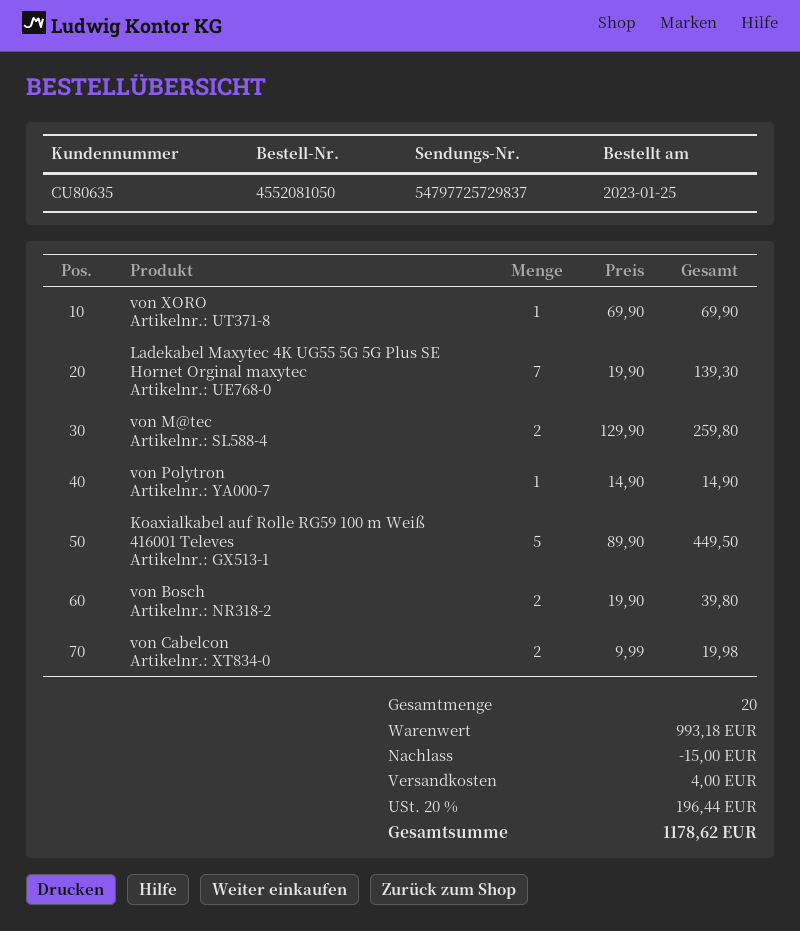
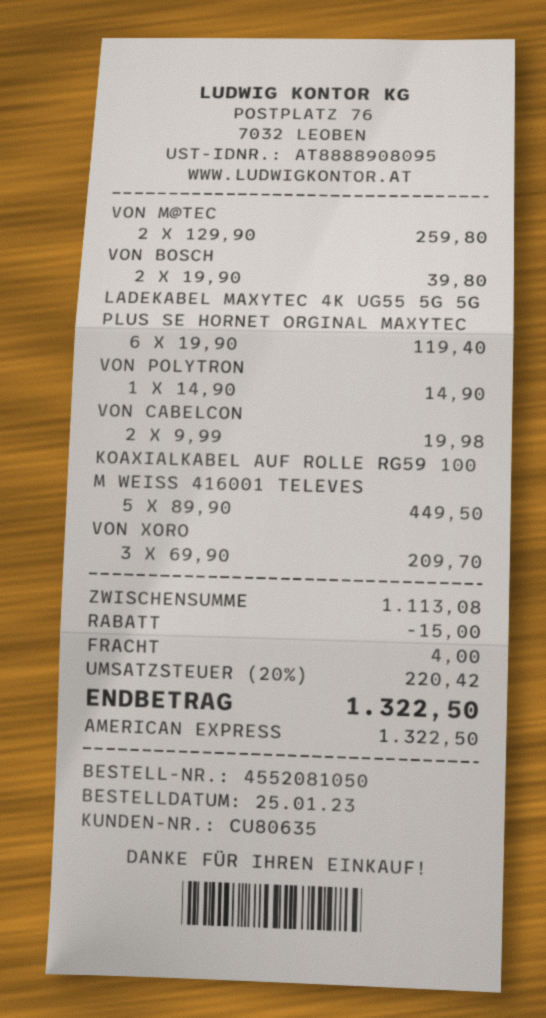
von XORO: 1 x 69.90 = 69.90 -> 3 x 69.90 = 209.70
Ladekabel Maxytec 4K UG55 5G 5G Plus SE Hornet Orginal maxytec: 7 x 19.90 = 139.30 -> 6 x 19.90 = 119.40
subtotal: 993.18 -> 1113.08
tax: 20% = 196.44 -> 20% = 220.42
total: 1178.62 -> 1322.50

